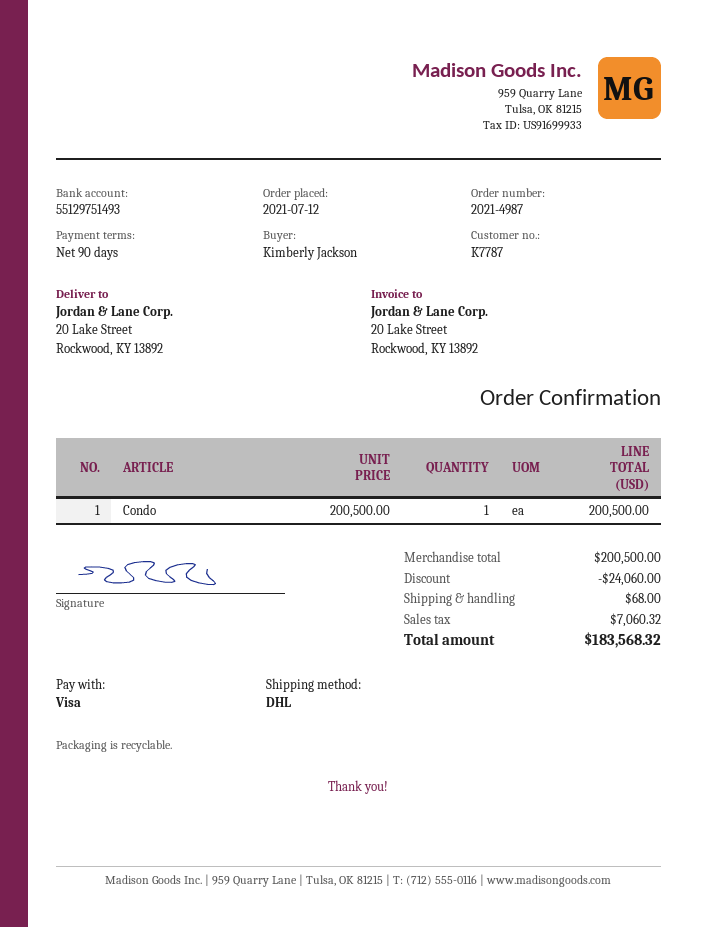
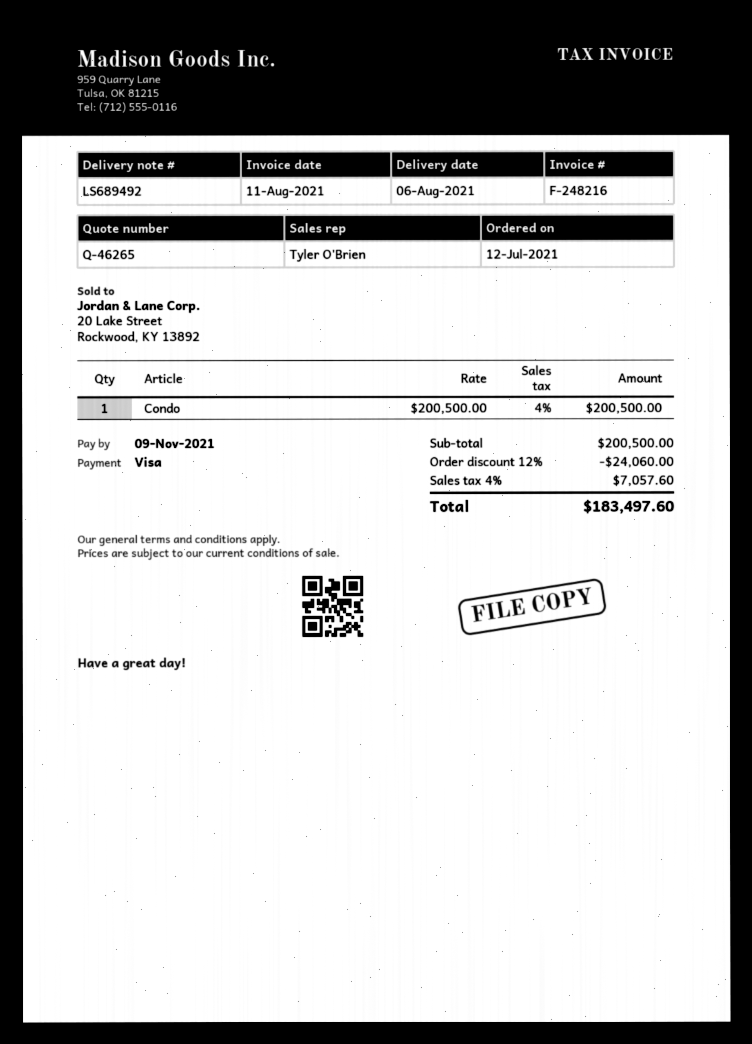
shipping: 68.00 -> none
tax: 7060.32 -> 7057.60
total: 183568.32 -> 183497.60

